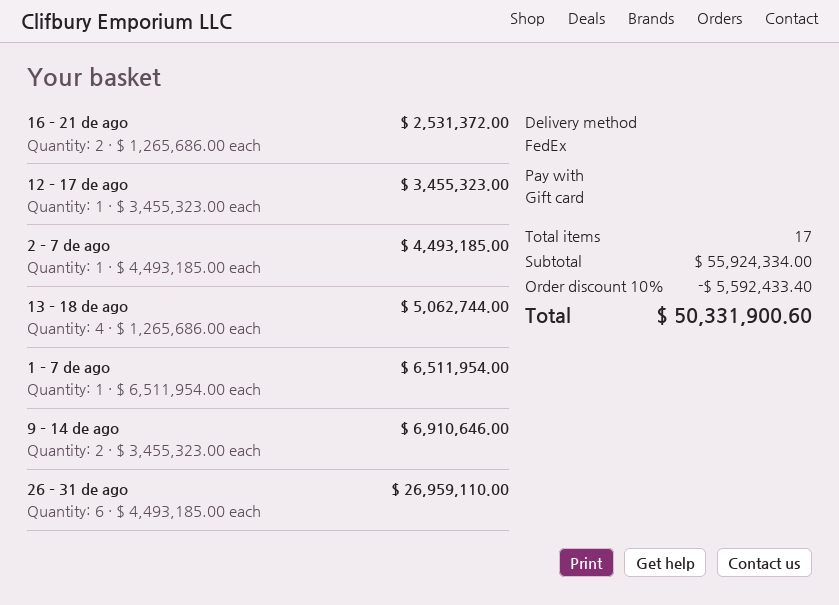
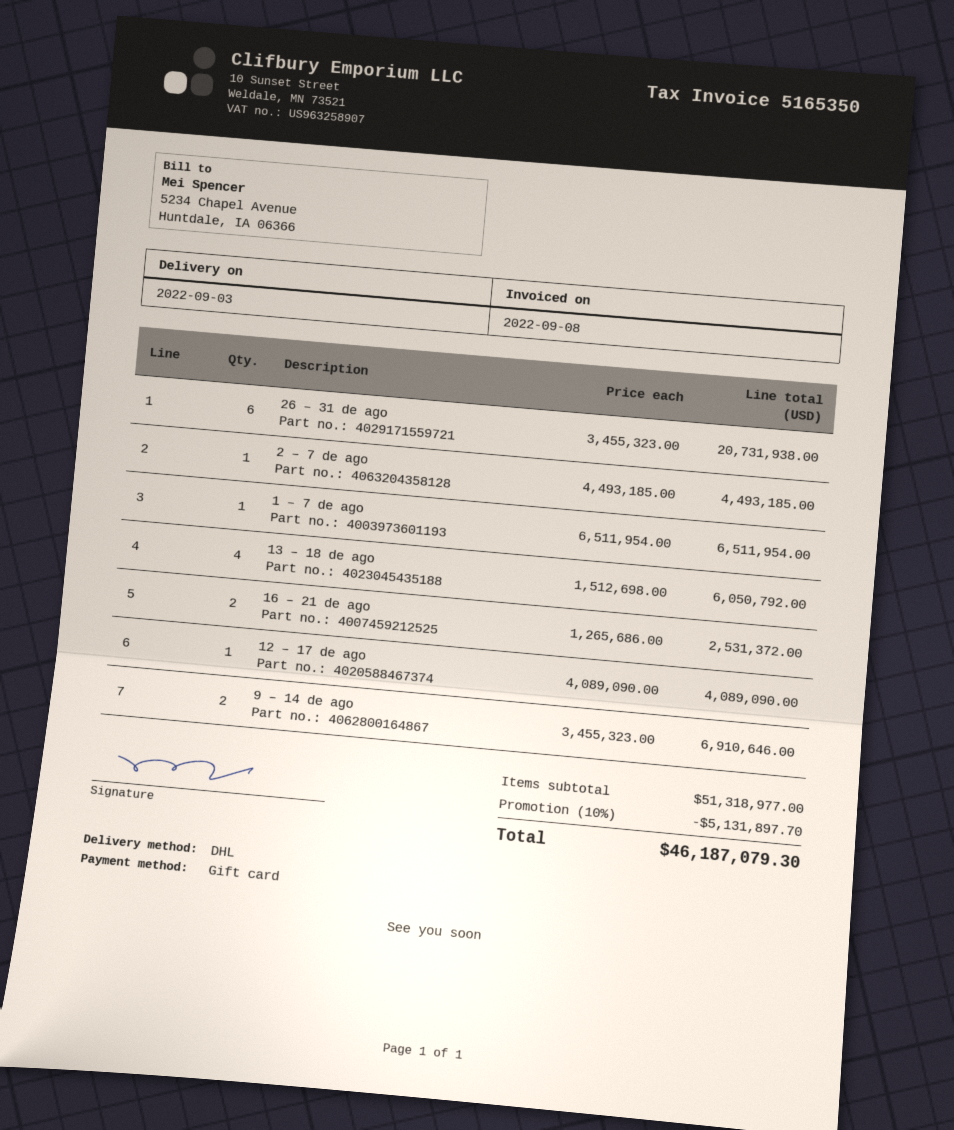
shipping method: FedEx -> DHL
12 – 17 de ago: 1 x 3455323.00 = 3455323.00 -> 1 x 4089090.00 = 4089090.00
13 – 18 de ago: 4 x 1265686.00 = 5062744.00 -> 4 x 1512698.00 = 6050792.00
26 – 31 de ago: 6 x 4493185.00 = 26959110.00 -> 6 x 3455323.00 = 20731938.00
subtotal: 55924334.00 -> 51318977.00
discount: 10% = 5592433.40 -> 10% = 5131897.70
total: 50331900.60 -> 46187079.30

